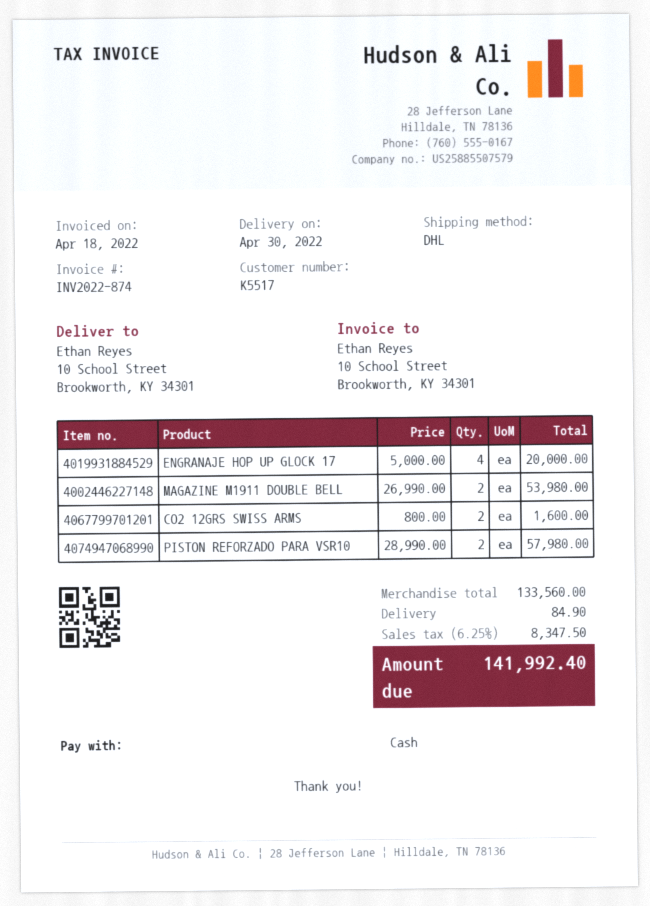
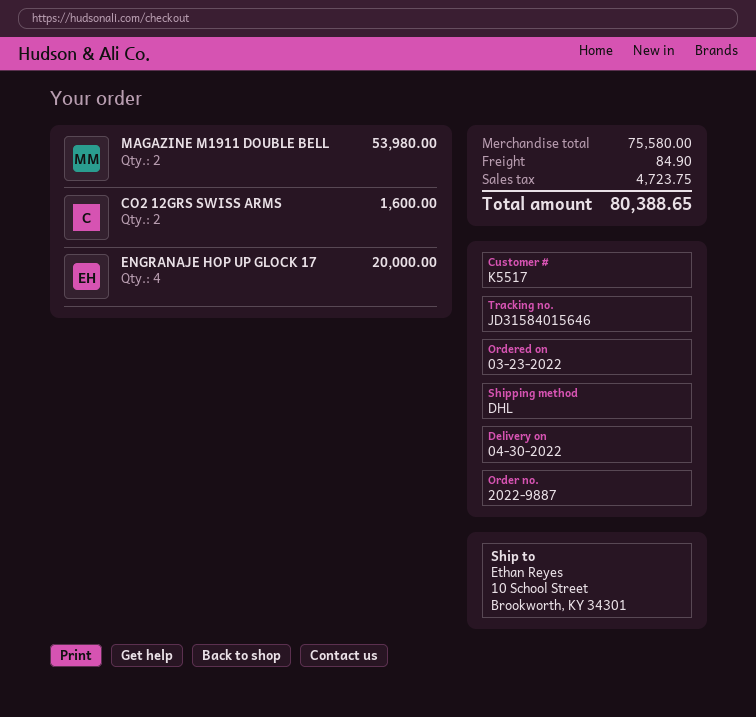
PISTON REFORZADO PARA VSR10: 2 for 57980.00 -> none
subtotal: 133560.00 -> 75580.00
tax: 8347.50 -> 4723.75
total: 141992.40 -> 80388.65

